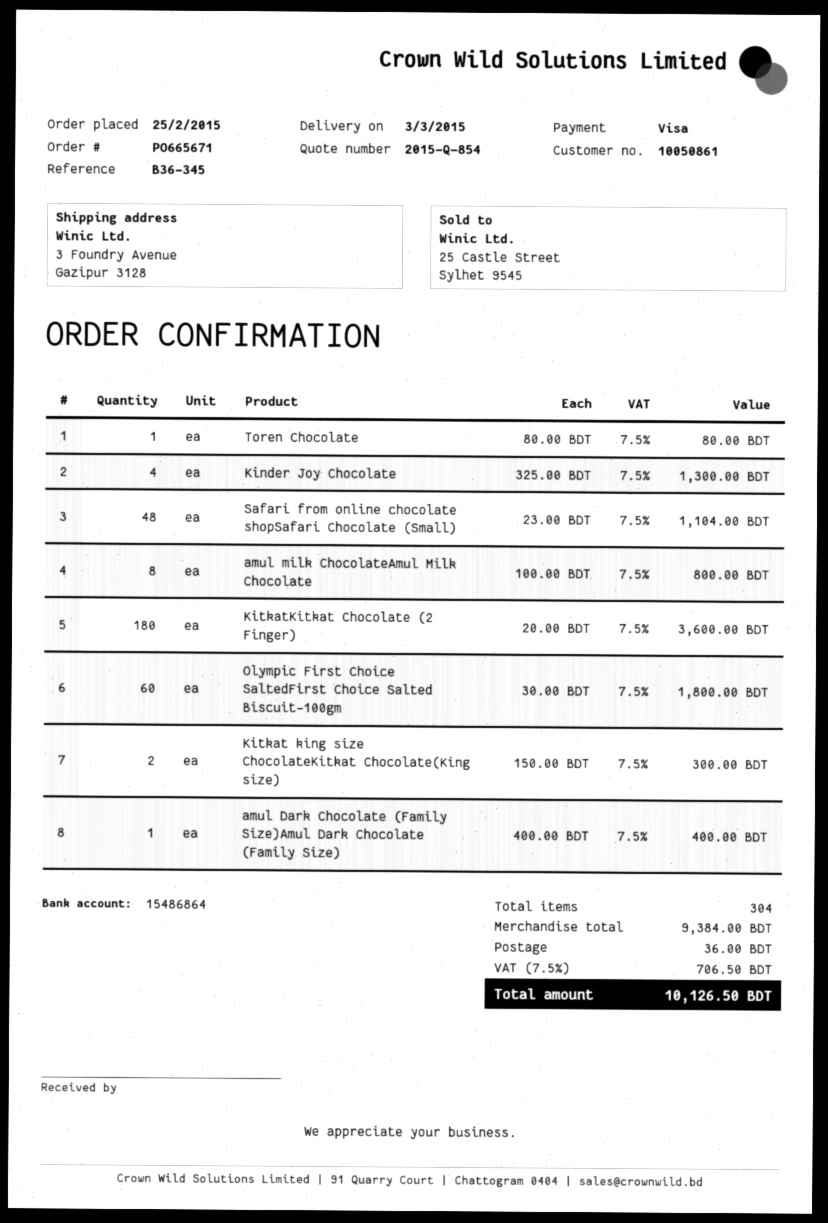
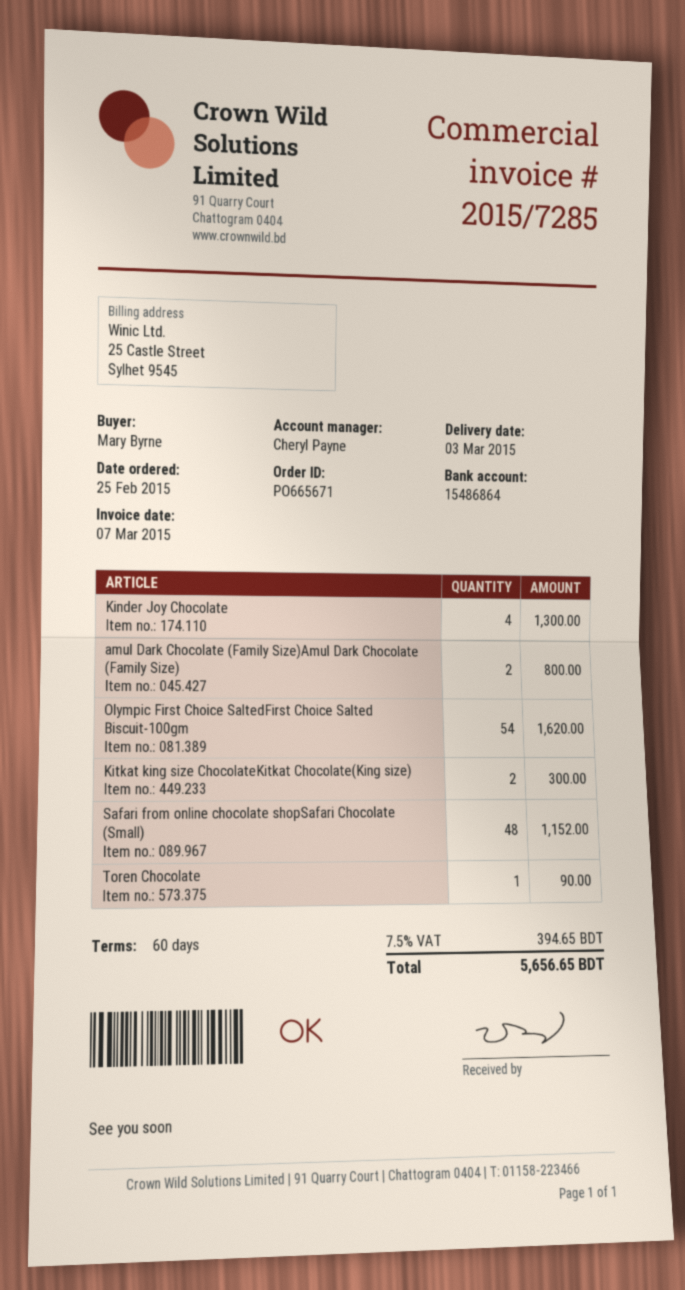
Toren Chocolate: 1 for 80.00 -> 1 for 90.00
Safari from online chocolate shopSafari Chocolate (Small): 48 for 1104.00 -> 48 for 1152.00
amul milk ChocolateAmul Milk Chocolate: 8 for 800.00 -> none
KitkatKitkat Chocolate (2 Finger): 180 for 3600.00 -> none
Olympic First Choice SaltedFirst Choice Salted Biscuit-100gm: 60 for 1800.00 -> 54 for 1620.00
amul Dark Chocolate (Family Size)Amul Dark Chocolate (Family Size): 1 for 400.00 -> 2 for 800.00
shipping: 36.00 -> none
tax: 7.5% = 706.50 -> 7.5% = 394.65
total: 10126.50 -> 5656.65

